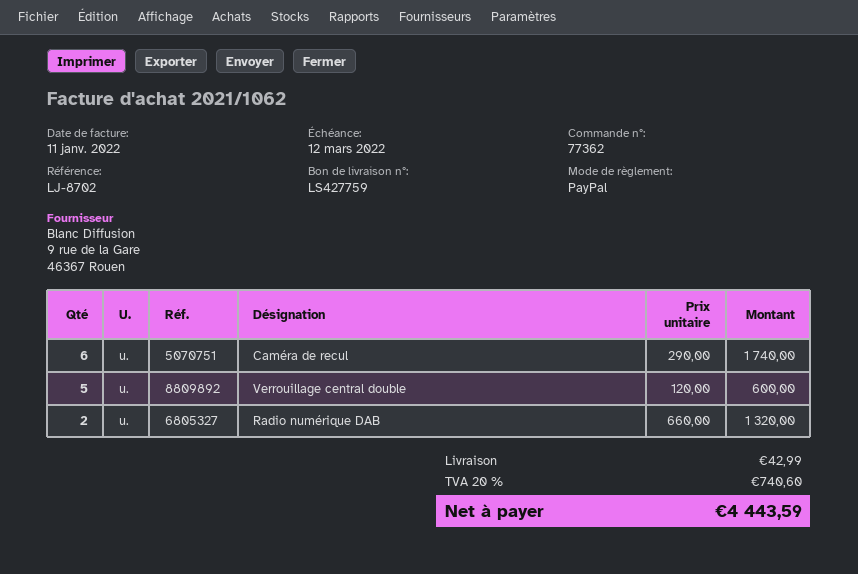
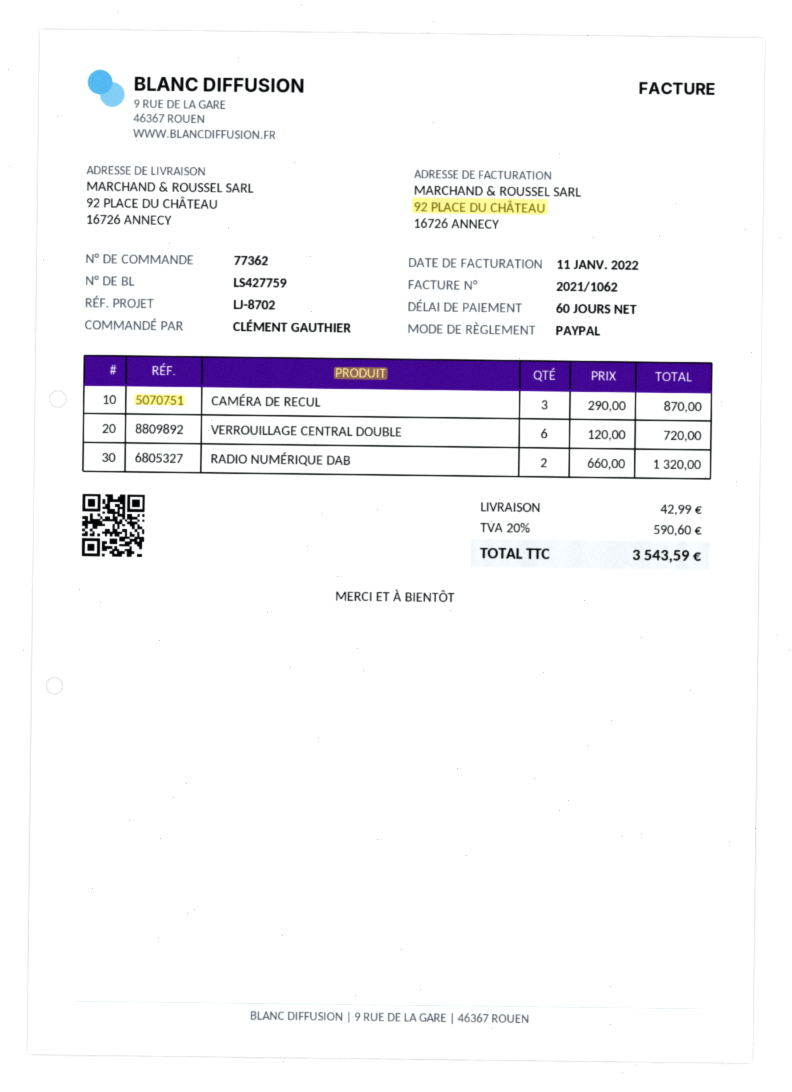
Caméra de recul: 6 x 290.00 = 1740.00 -> 3 x 290.00 = 870.00
Verrouillage central double: 5 x 120.00 = 600.00 -> 6 x 120.00 = 720.00
tax: 20% = 740.60 -> 20% = 590.60
total: 4443.59 -> 3543.59

